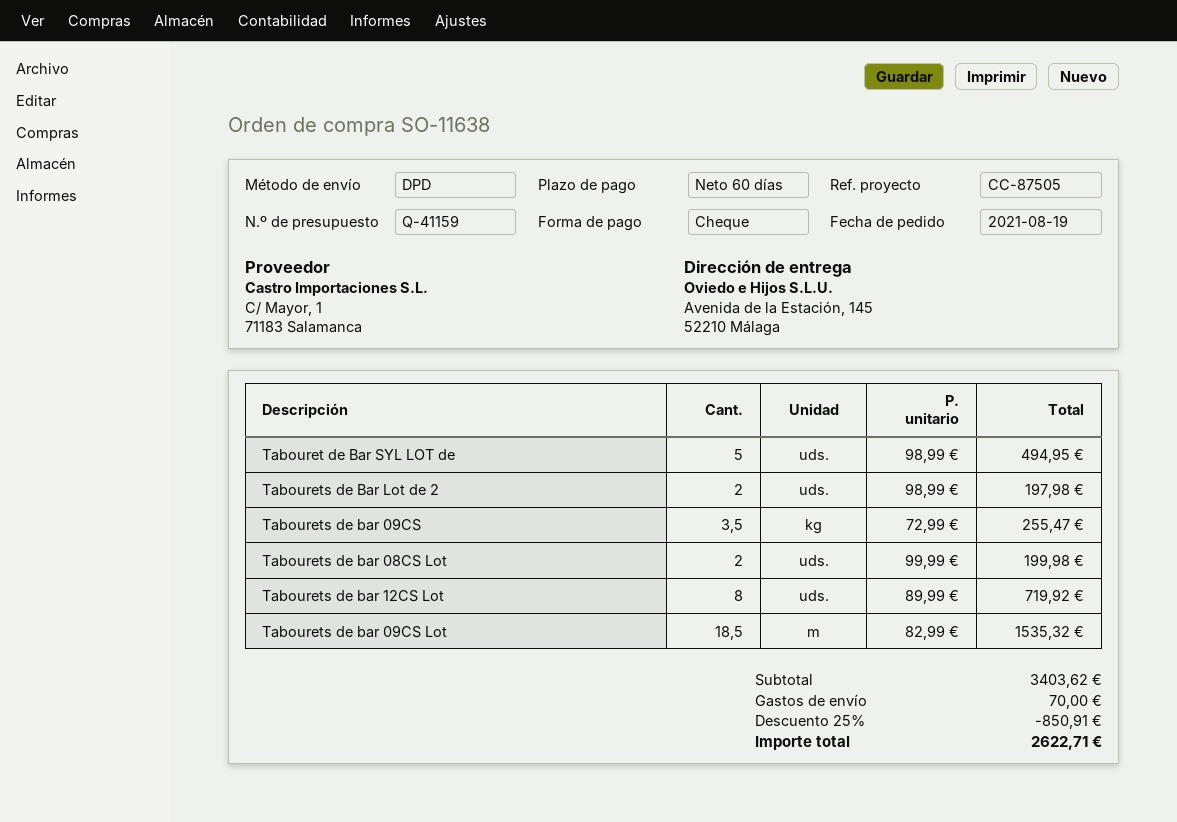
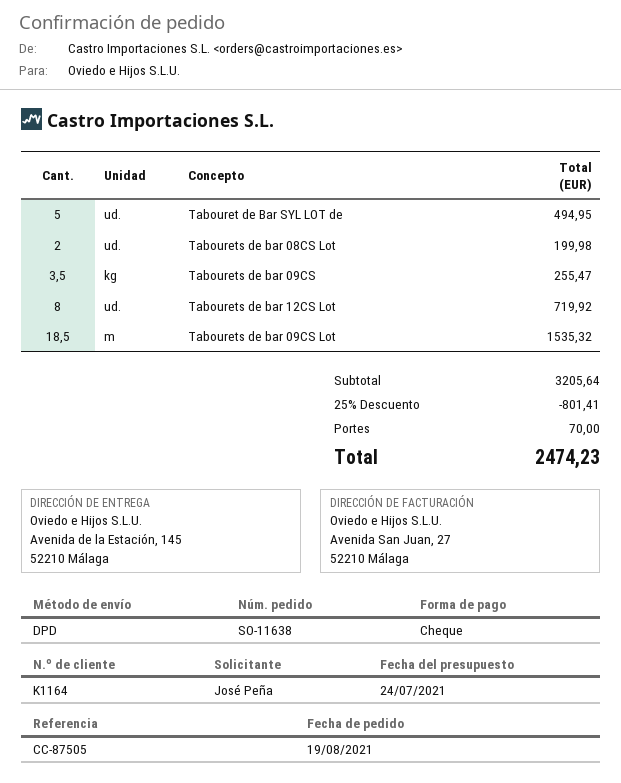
Tabourets de Bar Lot de 2: 2 for 197.98 -> none
subtotal: 3403.62 -> 3205.64
discount: 25% = 850.91 -> 25% = 801.41
total: 2622.71 -> 2474.23

